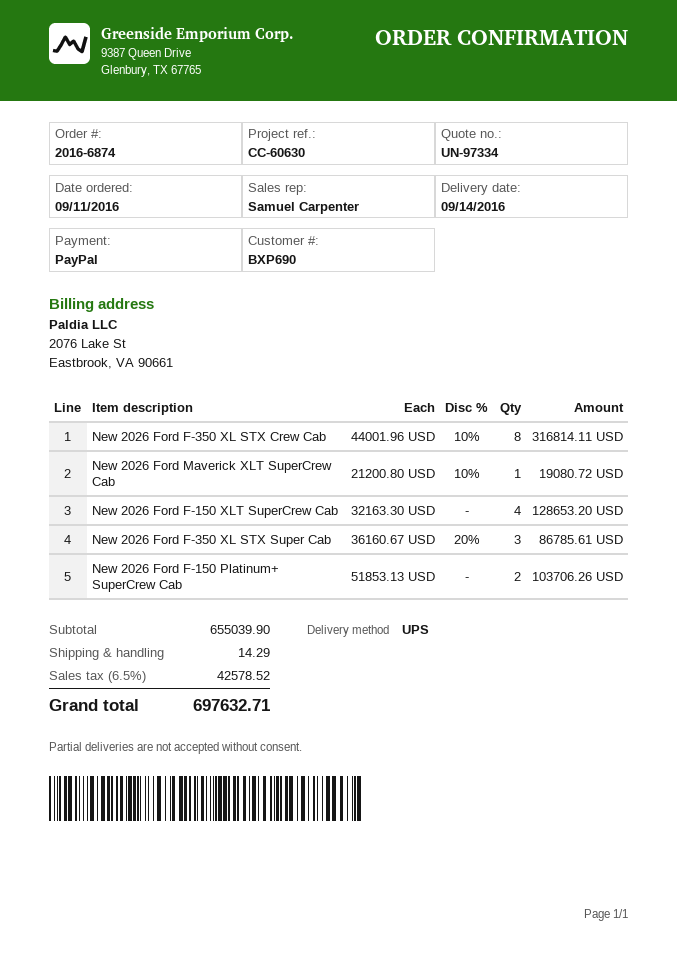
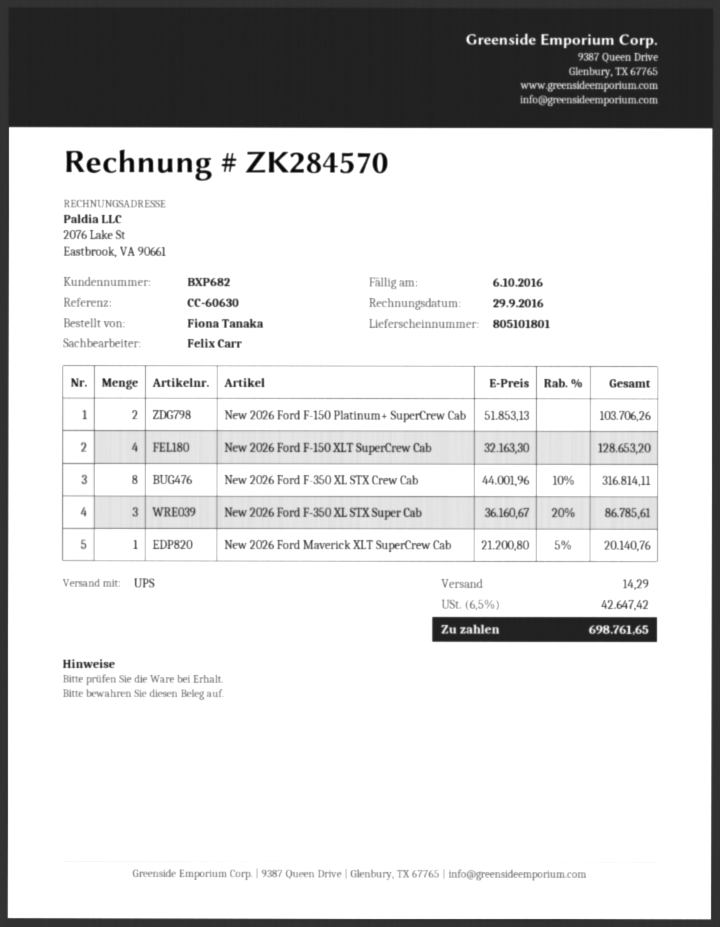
customer number: BXP690 -> BXP682
sales rep: Samuel Carpenter -> Felix Carr
New 2026 Ford Maverick XLT SuperCrew Cab: 1 x 21200.80 - 10% = 19080.72 -> 1 x 21200.80 - 5% = 20140.76
tax: 6.5% = 42578.52 -> 6.5% = 42647.42
total: 697632.71 -> 698761.65

